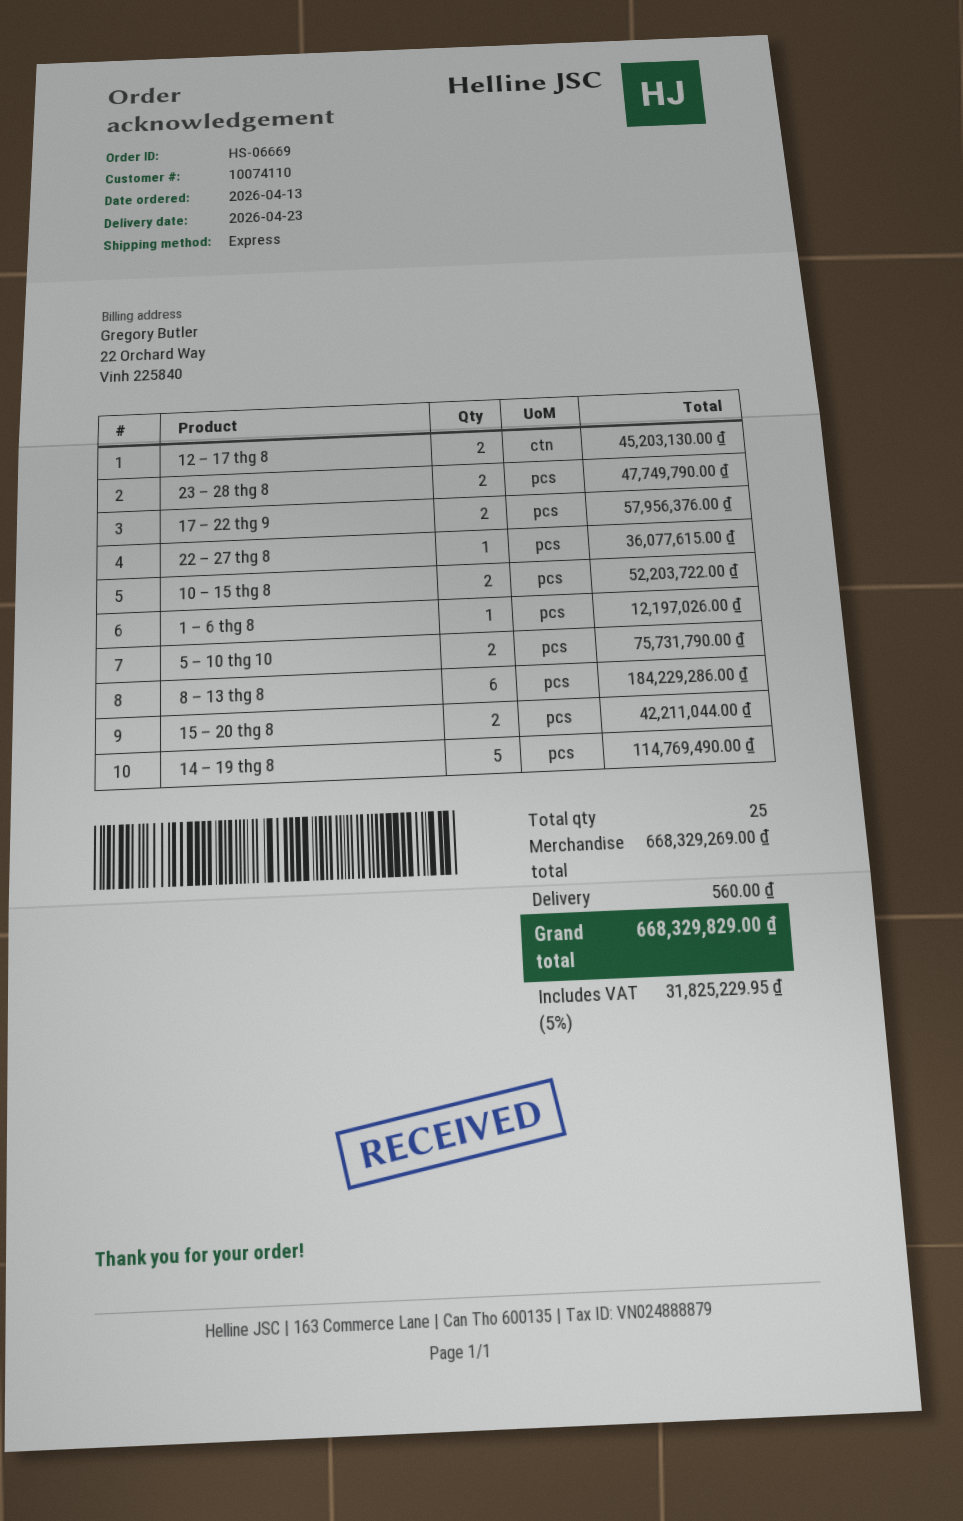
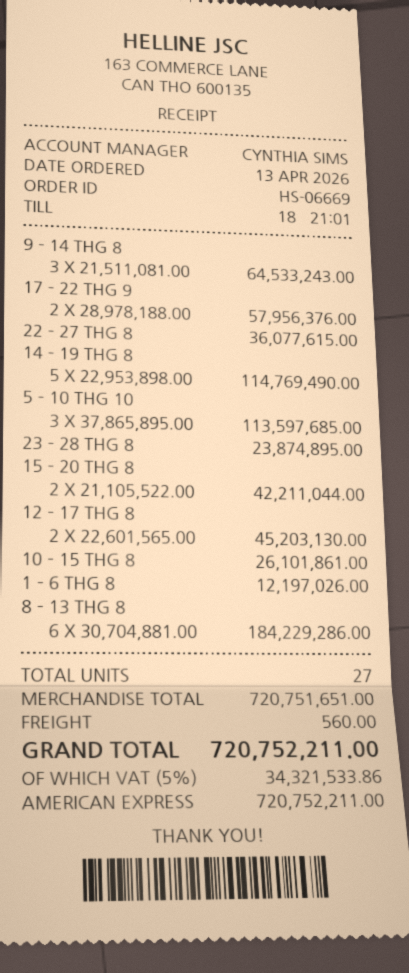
23 – 28 thg 8: 2 for 47749790.00 -> 1 for 23874895.00
10 – 15 thg 8: 2 for 52203722.00 -> 1 for 26101861.00
5 – 10 thg 10: 2 for 75731790.00 -> 3 for 113597685.00
9 – 14 THG 8: none -> 3 for 64533243.00
total quantity: 25 -> 27
subtotal: 668329269.00 -> 720751651.00
tax: 5% = 31825229.95 -> 5% = 34321533.86
total: 668329829.00 -> 720752211.00

